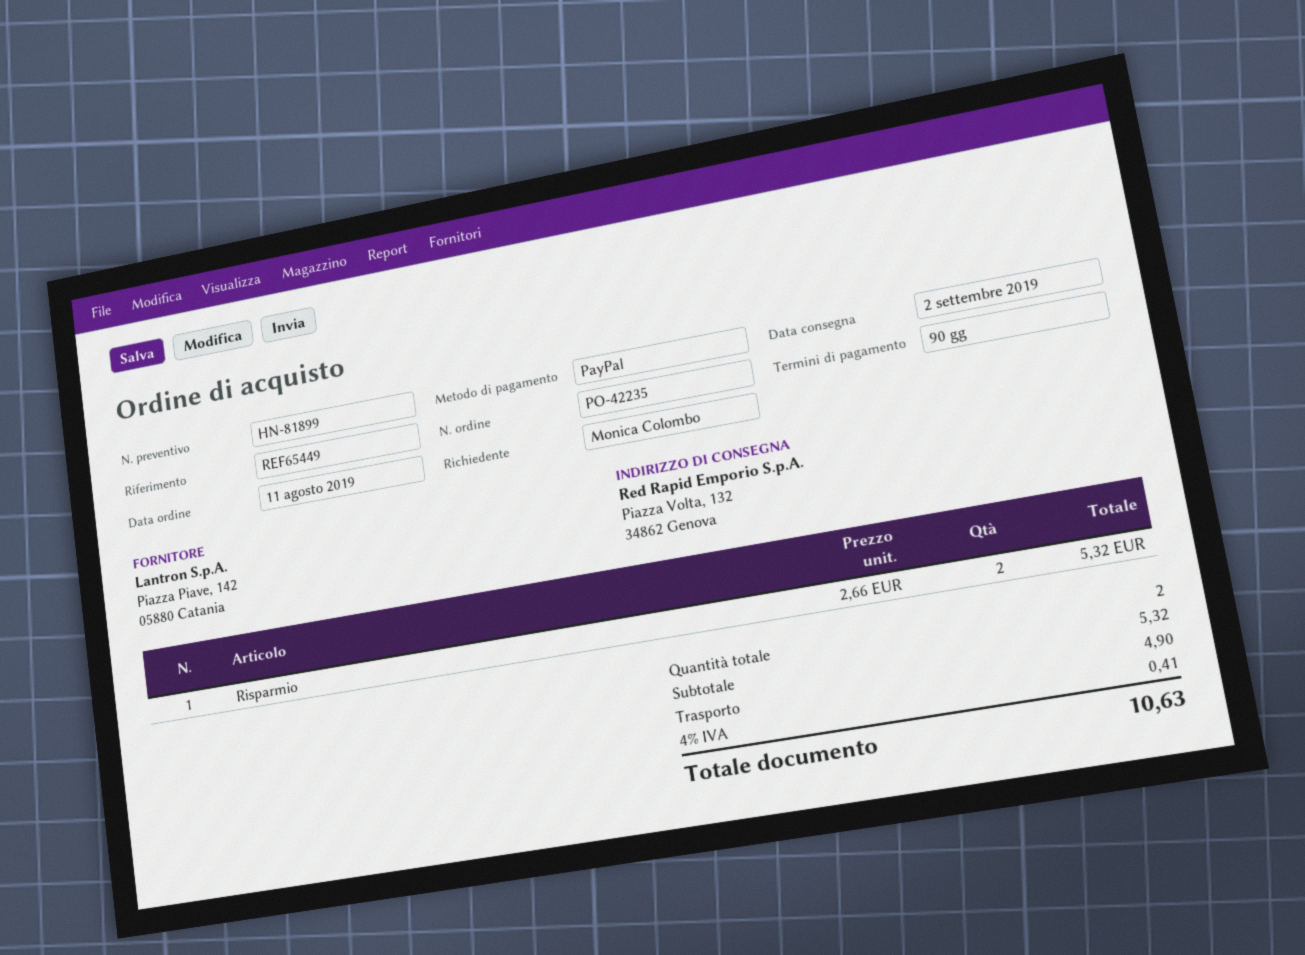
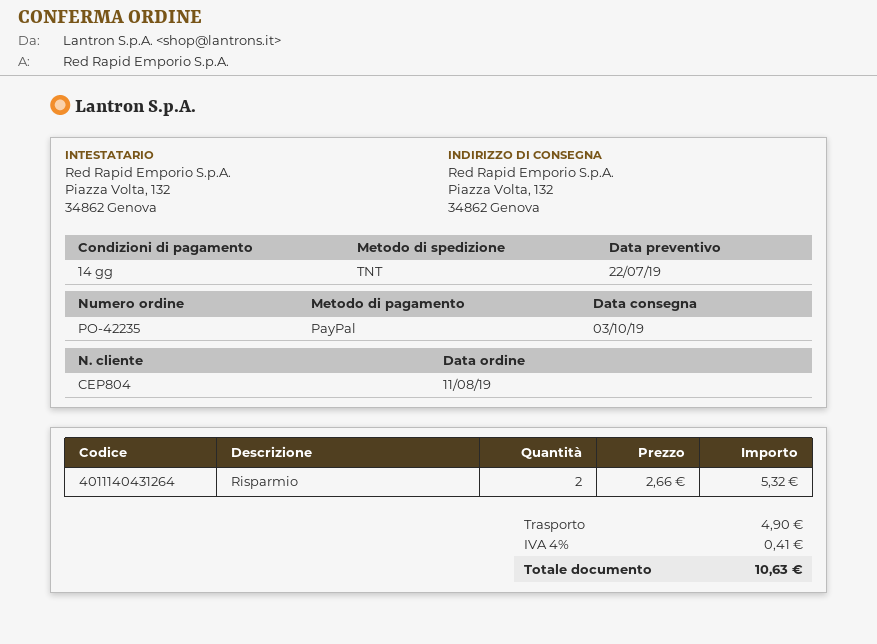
delivery date: 2019-09-02 -> 2019-10-03
payment terms: 90 days -> 14 days

